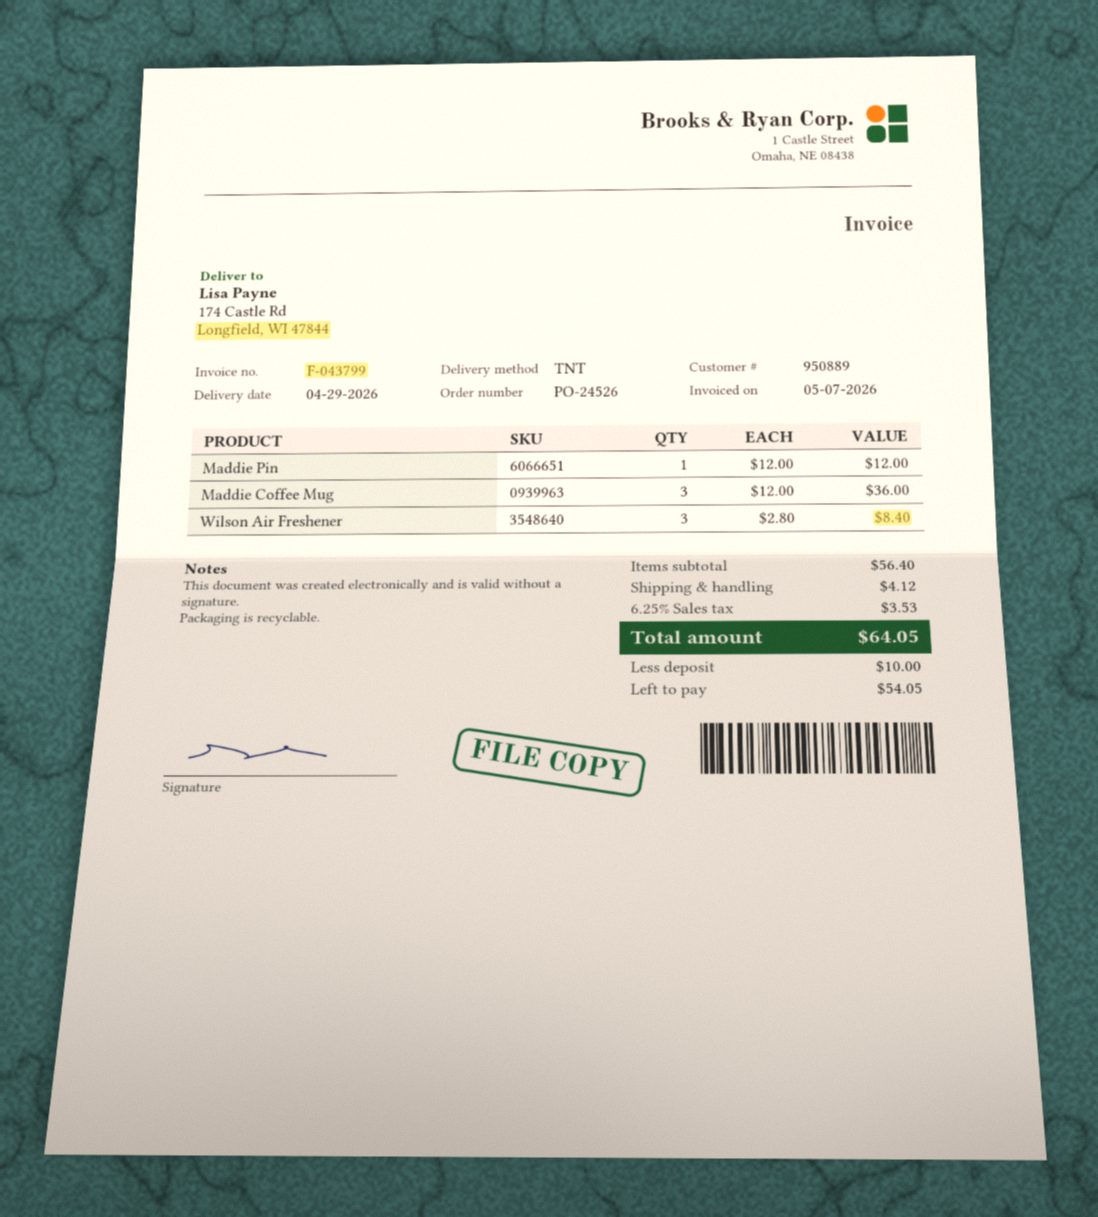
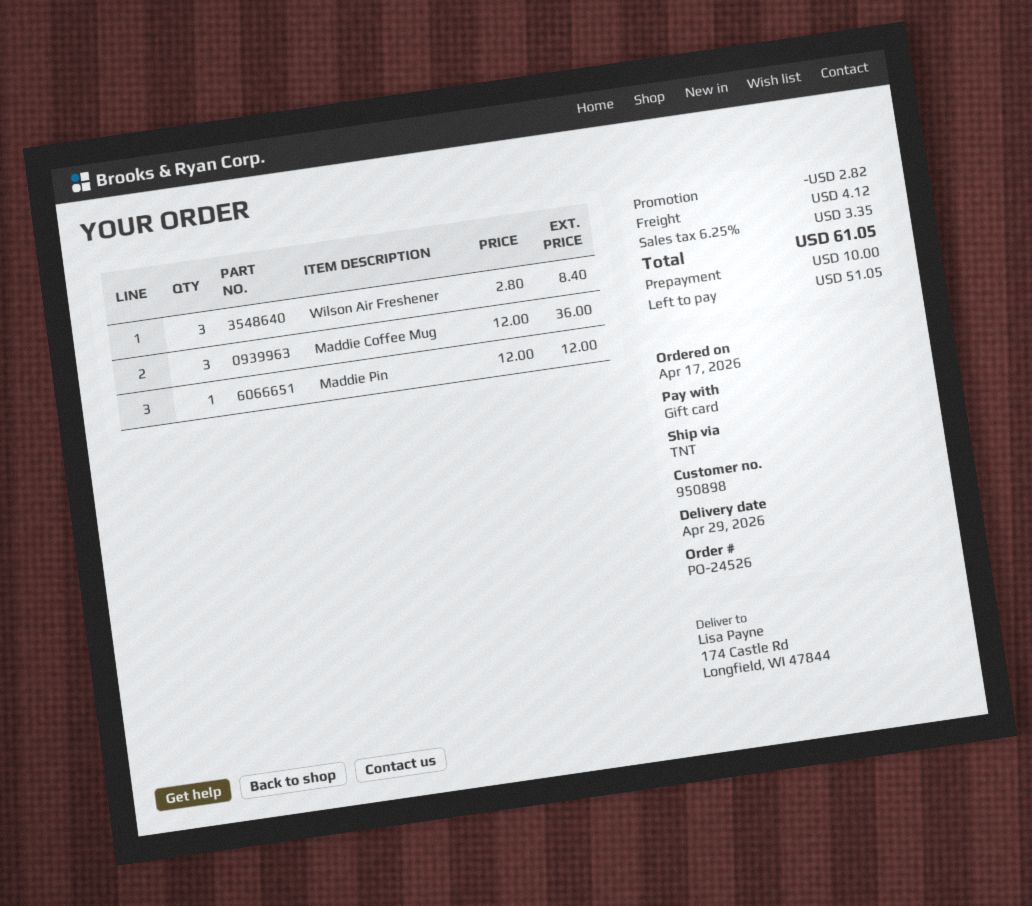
customer number: 950889 -> 950898
discount: none -> 2.82
tax: 6.25% = 3.53 -> 6.25% = 3.35
total: 64.05 -> 61.05
balance: 54.05 -> 51.05

